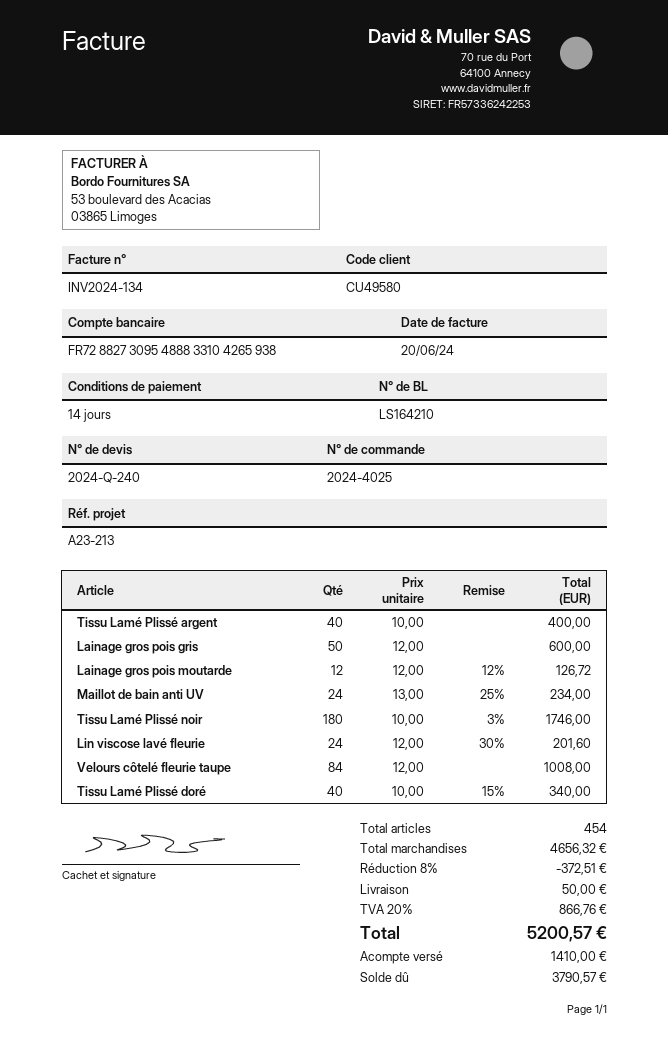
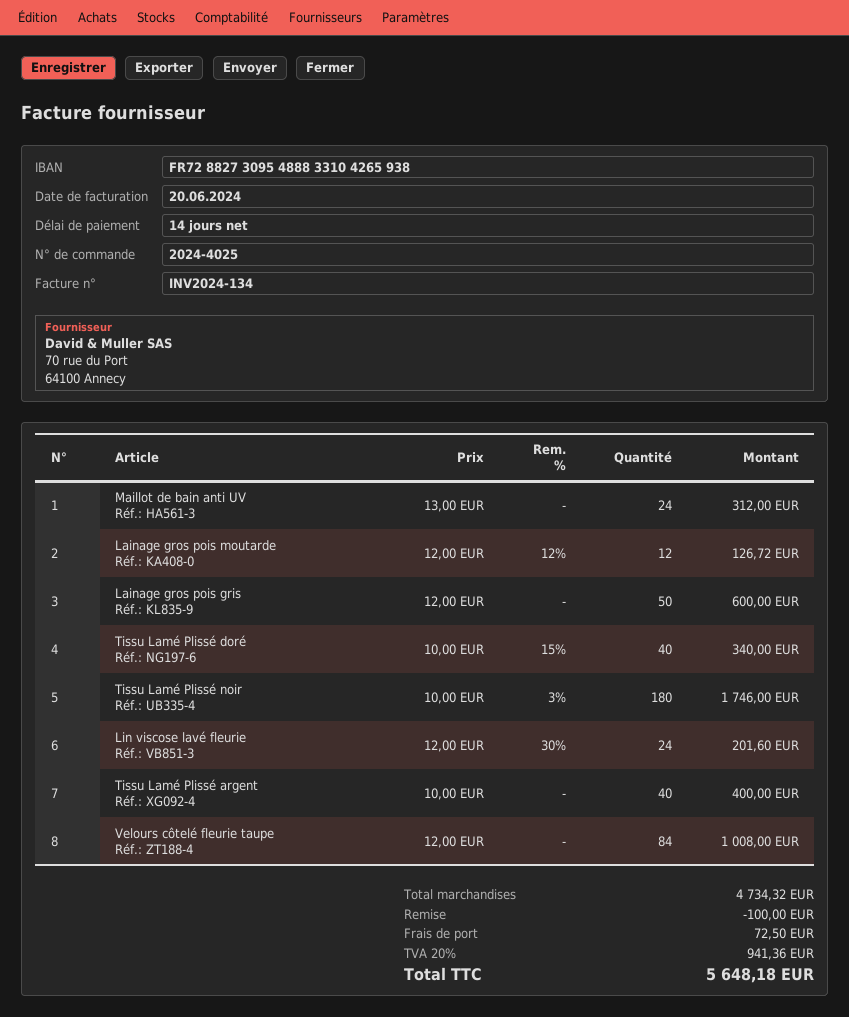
Maillot de bain anti UV: 24 x 13.00 - 25% = 234.00 -> 24 x 13.00 = 312.00
subtotal: 4656.32 -> 4734.32
discount: 372.51 -> 100.00
shipping: 50.00 -> 72.50
tax: 20% = 866.76 -> 20% = 941.36
total: 5200.57 -> 5648.18

